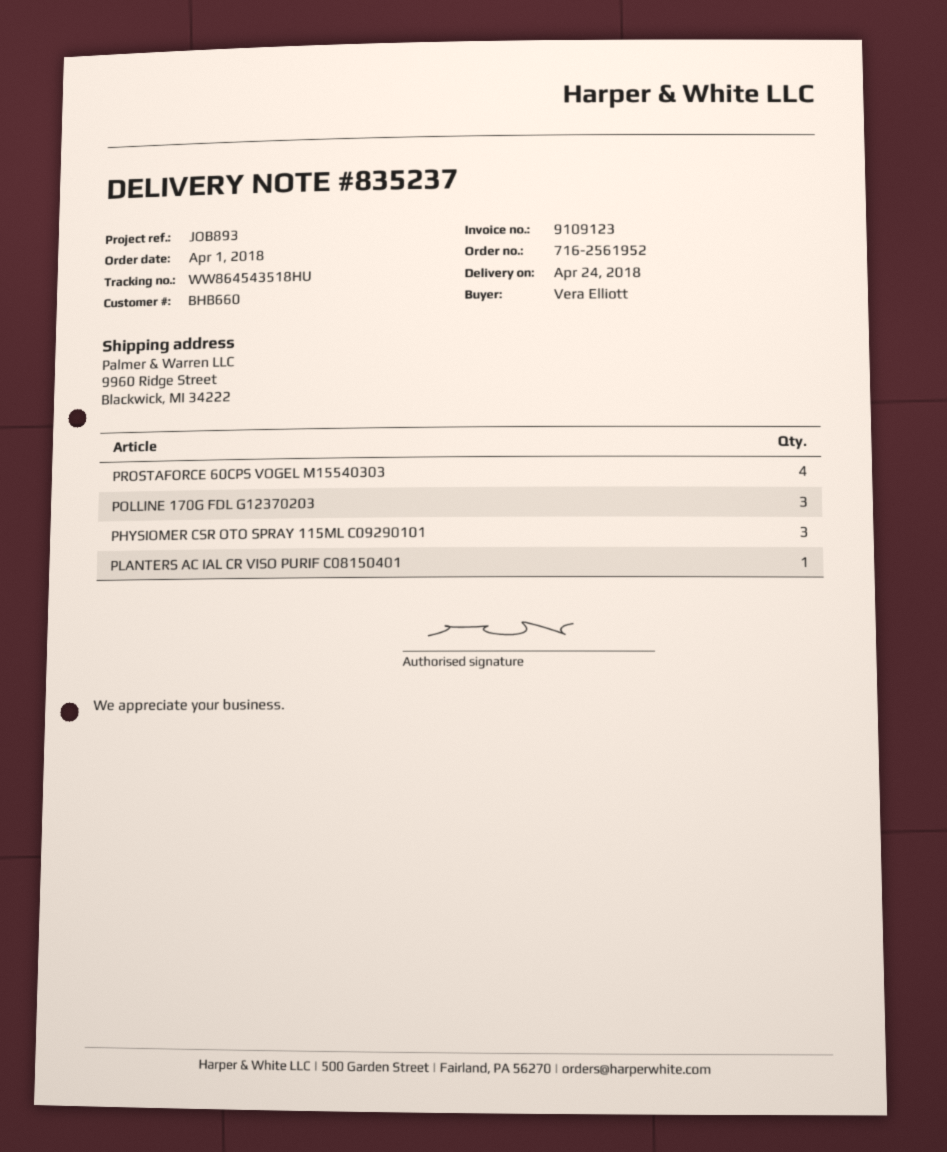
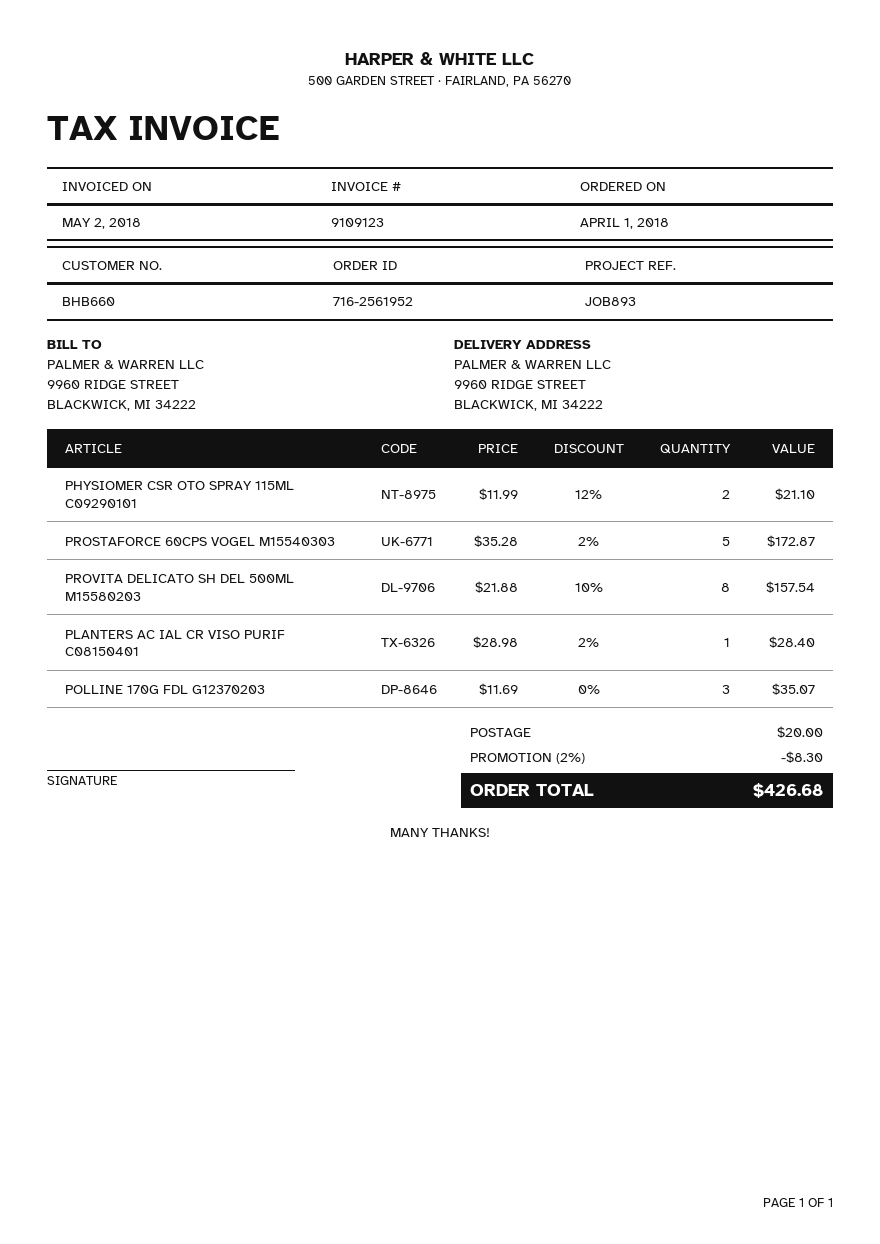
PROSTAFORCE 60CPS VOGEL M15540303: 4 -> 5
PHYSIOMER CSR OTO SPRAY 115ML C09290101: 3 -> 2
PROVITA DELICATO SH DEL 500ML M15580203: none -> 8

